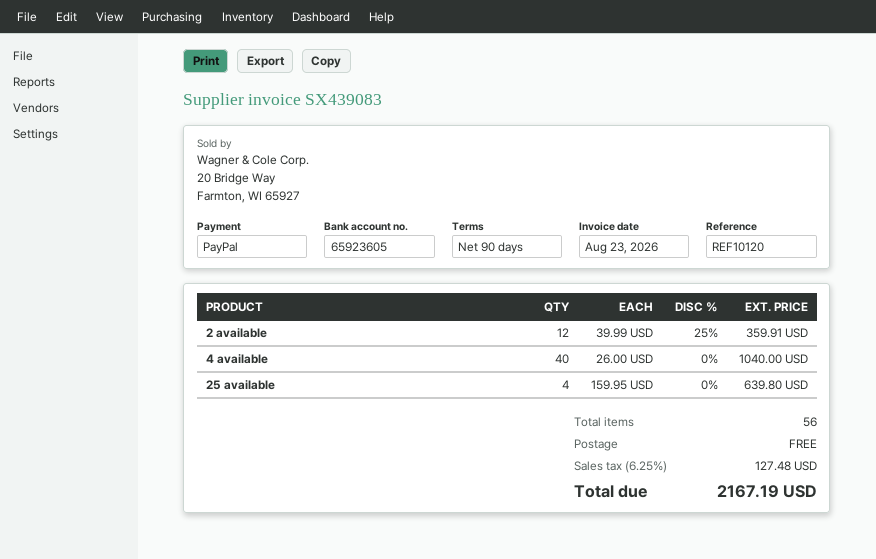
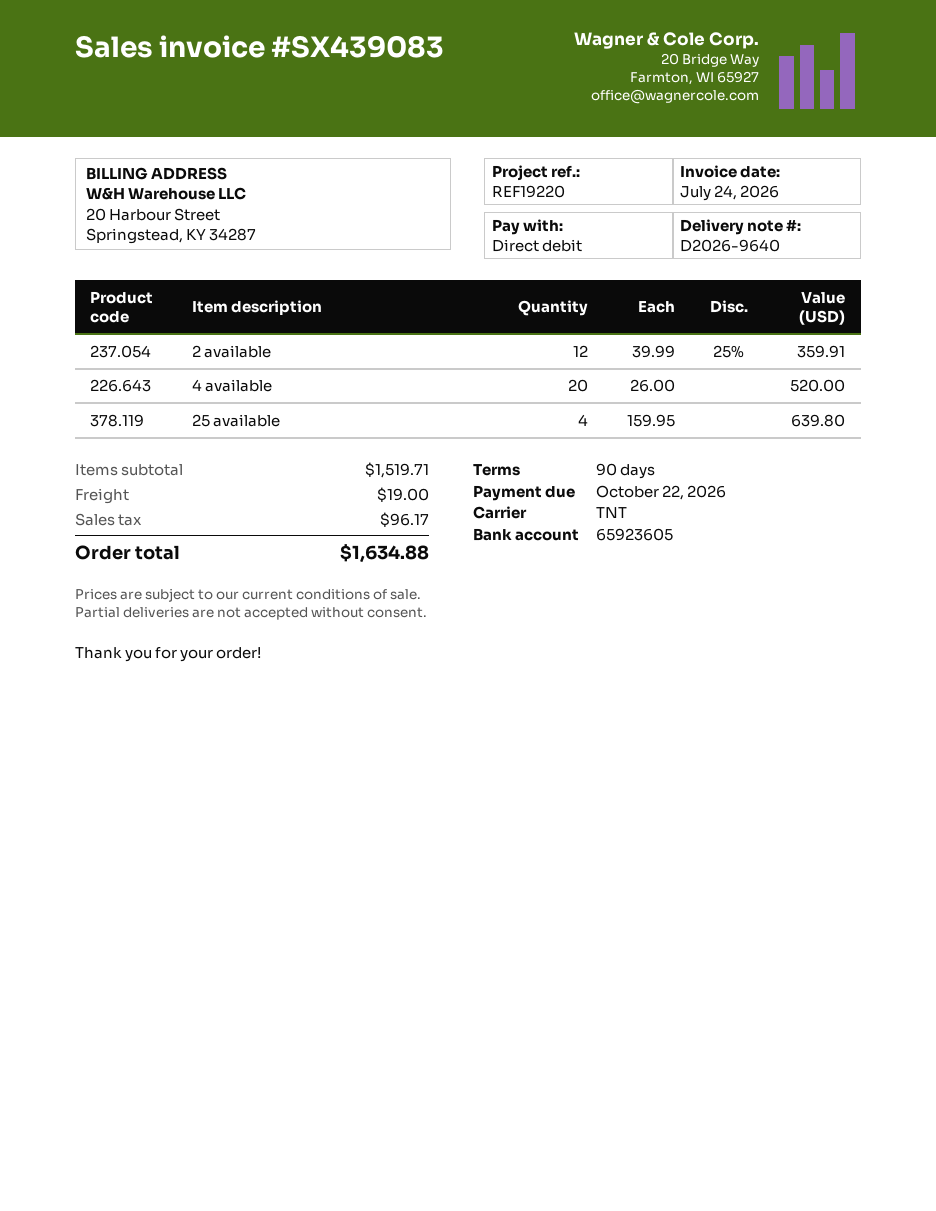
invoice date: 2026-08-23 -> 2026-07-24
reference: REF10120 -> REF19220
payment method: PayPal -> direct debit
4 available: 40 x 26.00 = 1040.00 -> 20 x 26.00 = 520.00
shipping: 0.00 -> 19.00
tax: 127.48 -> 96.17
total: 2167.19 -> 1634.88

